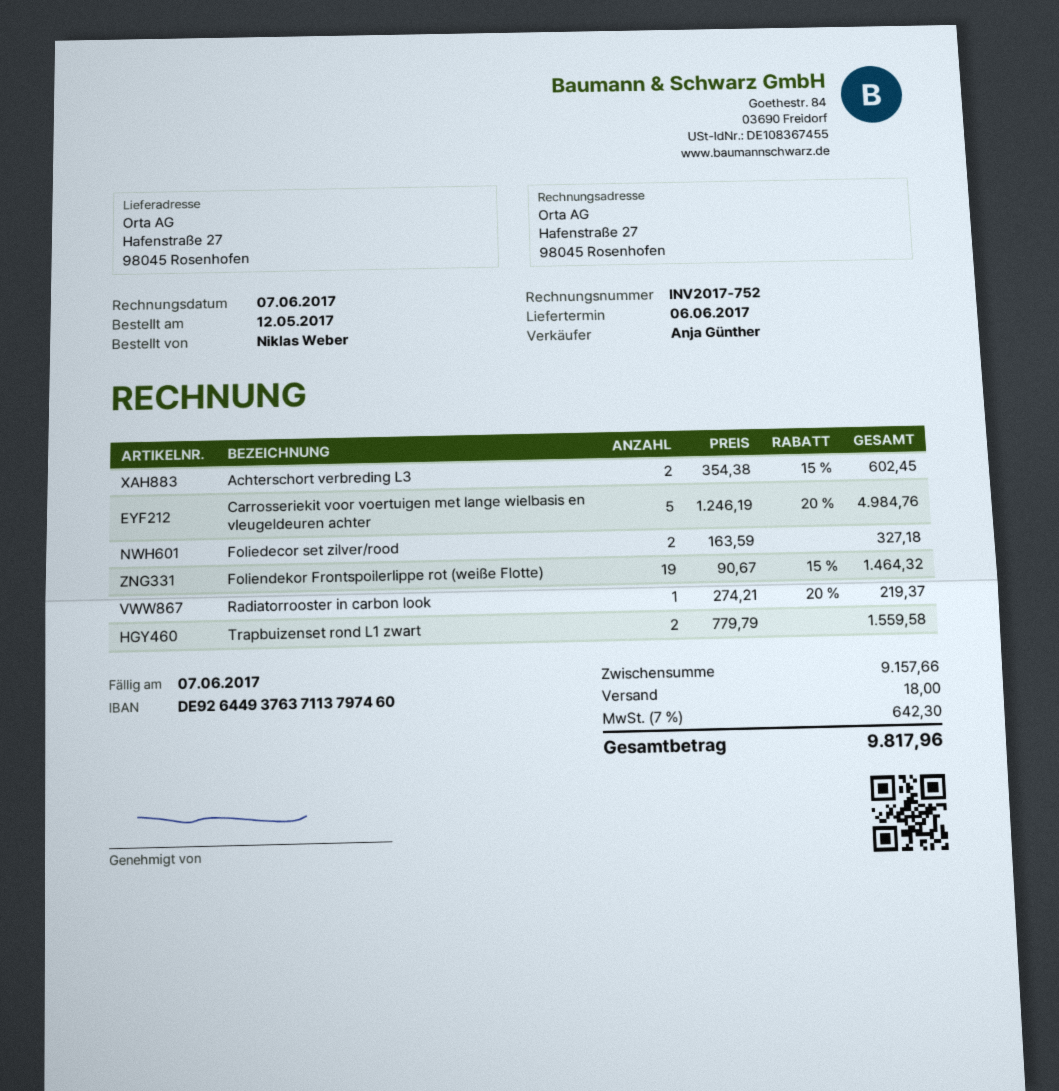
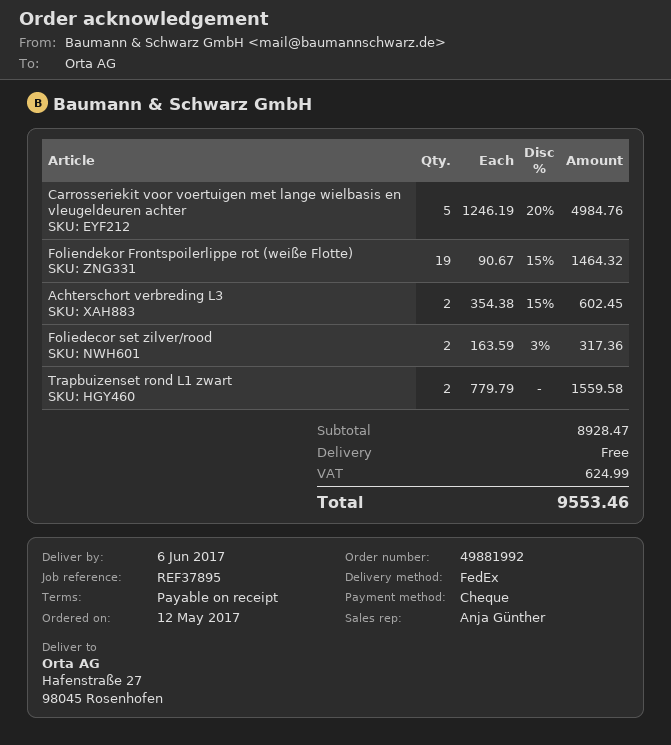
Foliedecor set zilver/rood: 2 x 163.59 = 327.18 -> 2 x 163.59 - 3% = 317.36
Radiatorrooster in carbon look: 1 x 274.21 - 20% = 219.37 -> none
subtotal: 9157.66 -> 8928.47
shipping: 18.00 -> 0.00
tax: 642.30 -> 624.99
total: 9817.96 -> 9553.46

